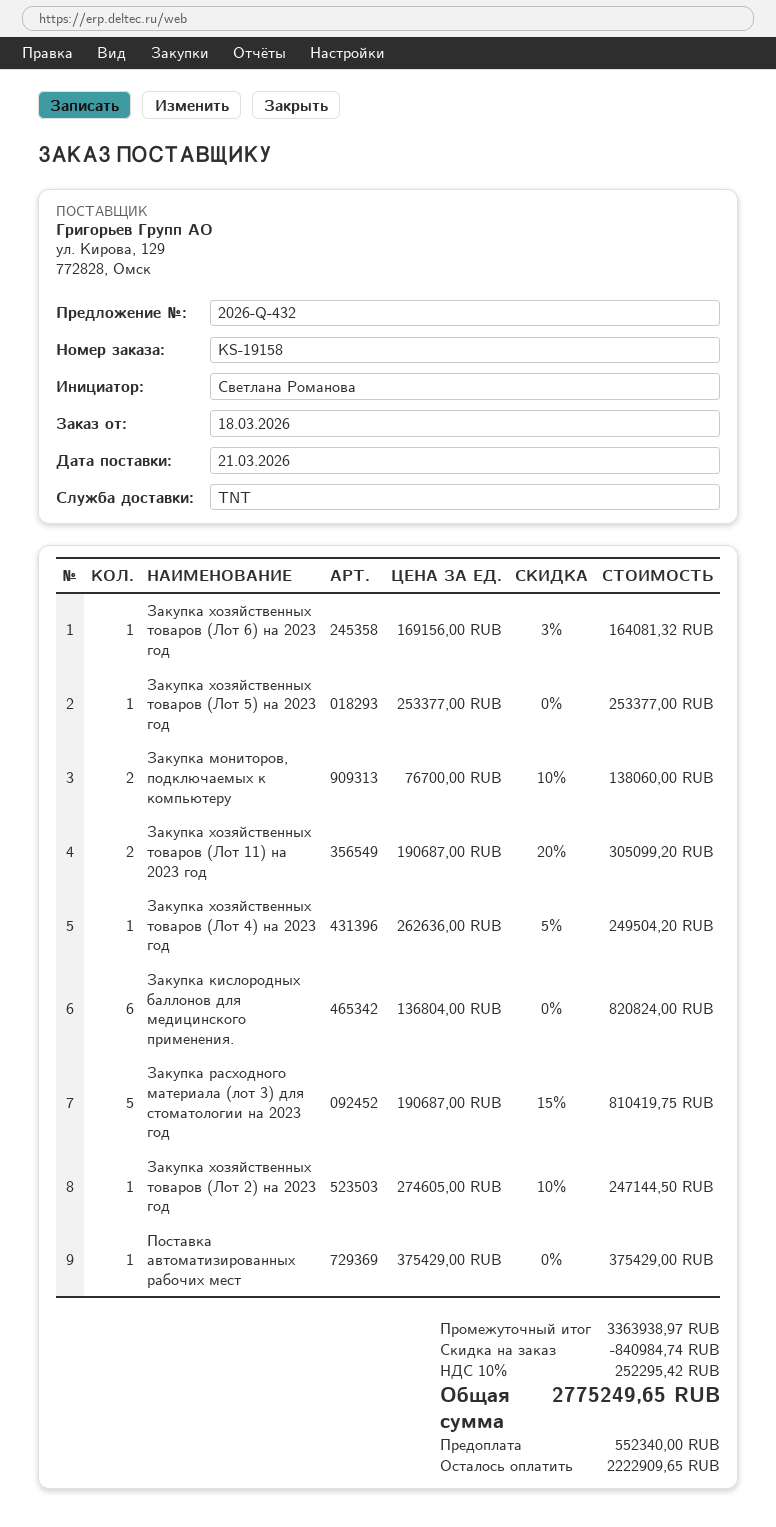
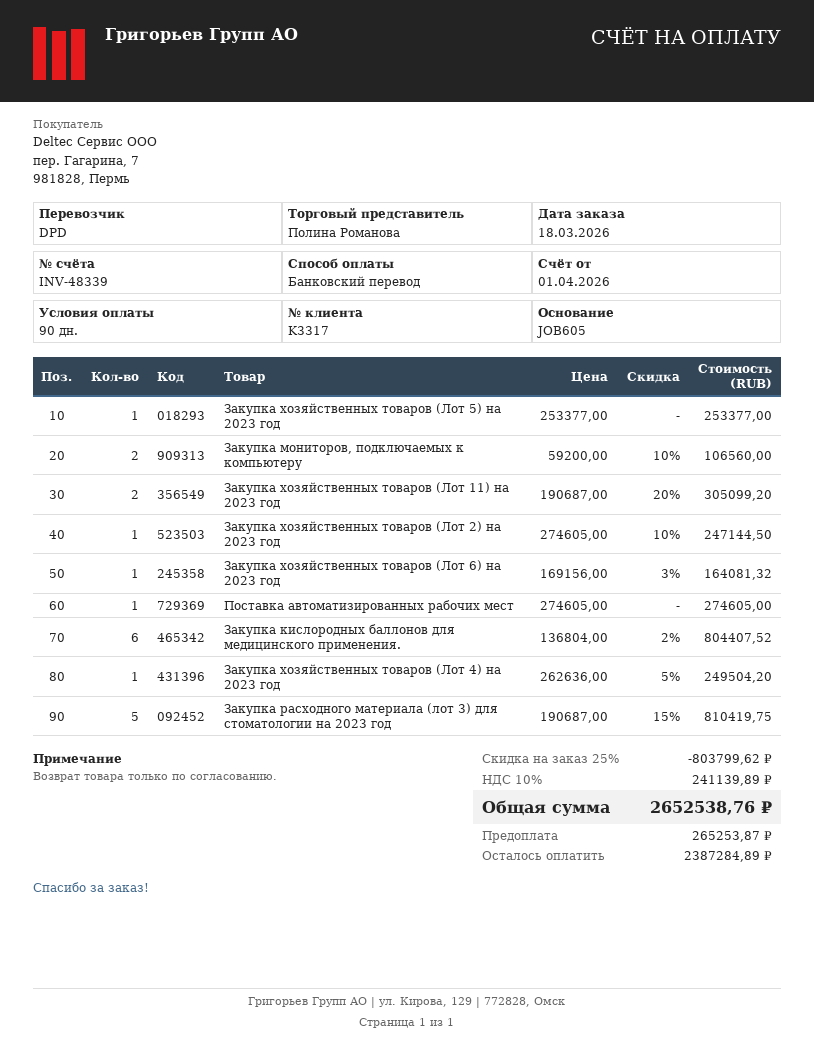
shipping method: TNT -> DPD
Закупка мониторов, подключаемых к компьютеру: 2 x 76700.00 - 10% = 138060.00 -> 2 x 59200.00 - 10% = 106560.00
Закупка кислородных баллонов для медицинского применения.: 6 x 136804.00 = 820824.00 -> 6 x 136804.00 - 2% = 804407.52
Поставка автоматизированных рабочих мест: 1 x 375429.00 = 375429.00 -> 1 x 274605.00 = 274605.00
discount: 840984.74 -> 803799.62
tax: 10% = 252295.42 -> 10% = 241139.89
total: 2775249.65 -> 2652538.76
deposit: 552340.00 -> 265253.87
balance: 2222909.65 -> 2387284.89

